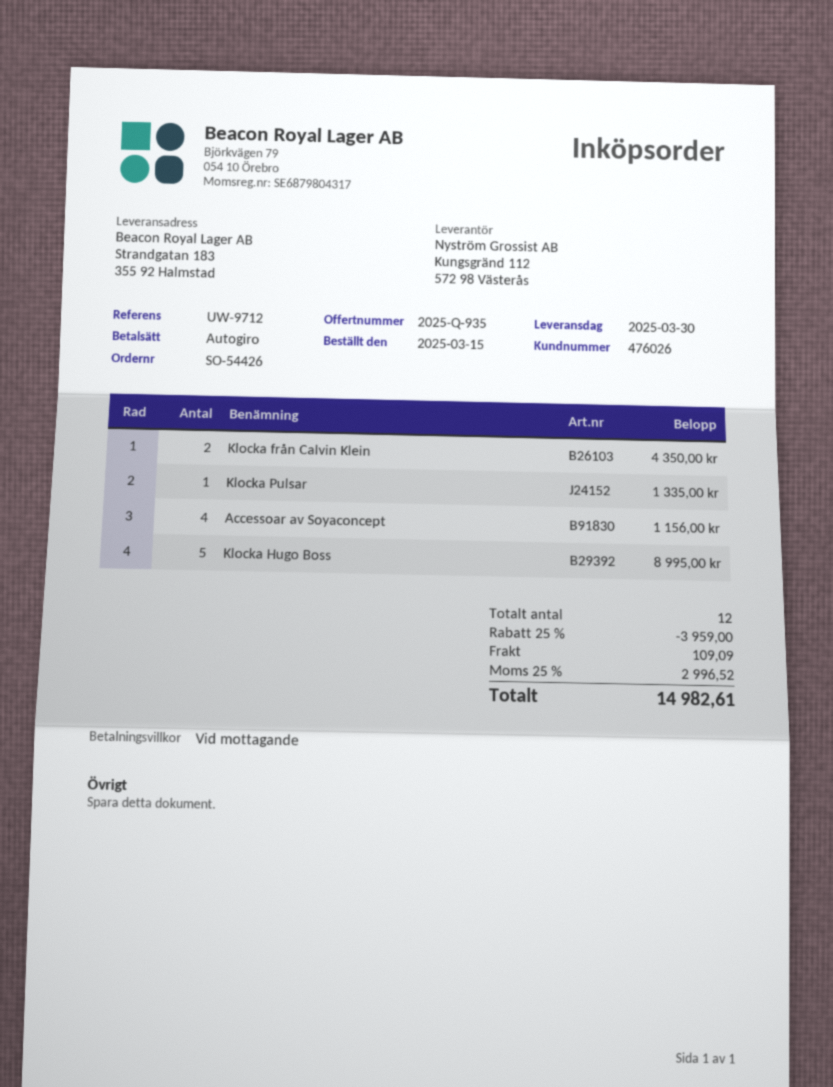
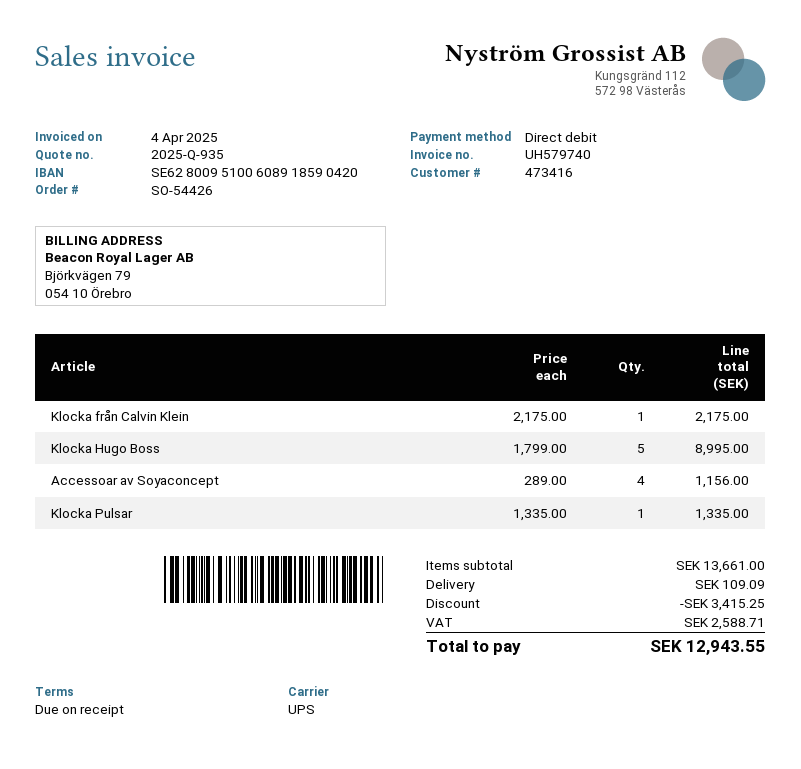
customer number: 476026 -> 473416
Klocka från Calvin Klein: 2 for 4350.00 -> 1 for 2175.00
discount: 3959.00 -> 3415.25
tax: 2996.52 -> 2588.71
total: 14982.61 -> 12943.55

